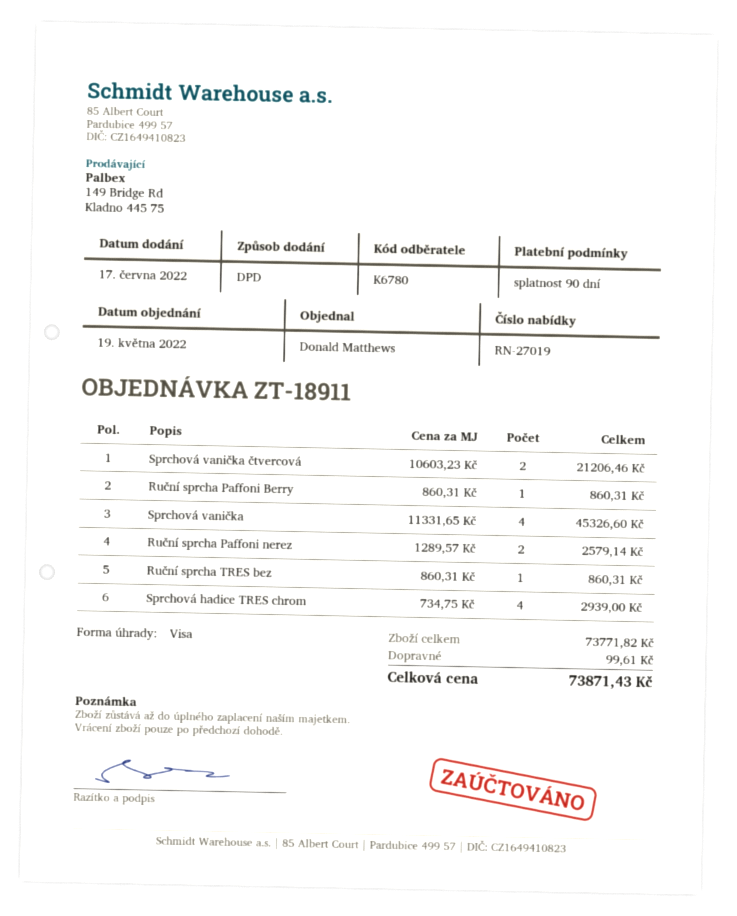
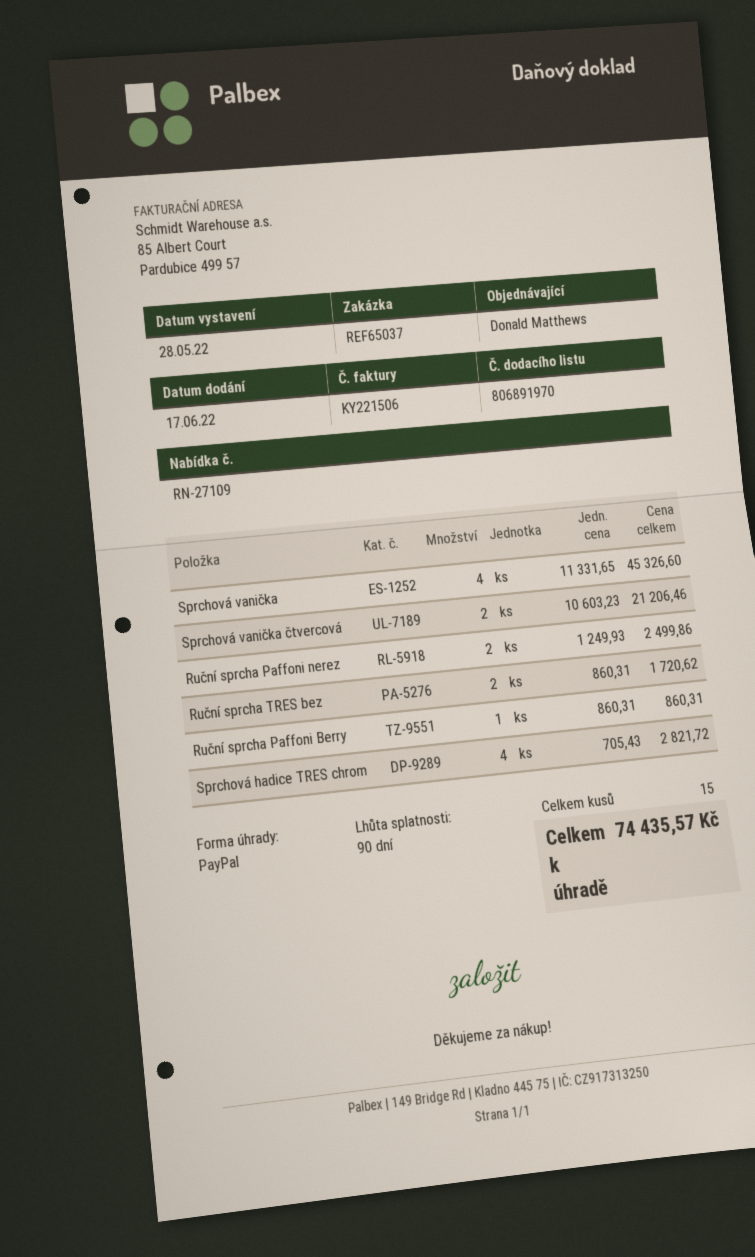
quote number: RN-27019 -> RN-27109
payment method: Visa -> PayPal
Ruční sprcha Paffoni nerez: 2 x 1289.57 = 2579.14 -> 2 x 1249.93 = 2499.86
Ruční sprcha TRES bez: 1 x 860.31 = 860.31 -> 2 x 860.31 = 1720.62
Sprchová hadice TRES chrom: 4 x 734.75 = 2939.00 -> 4 x 705.43 = 2821.72
shipping: 99.61 -> none
total: 73871.43 -> 74435.57

